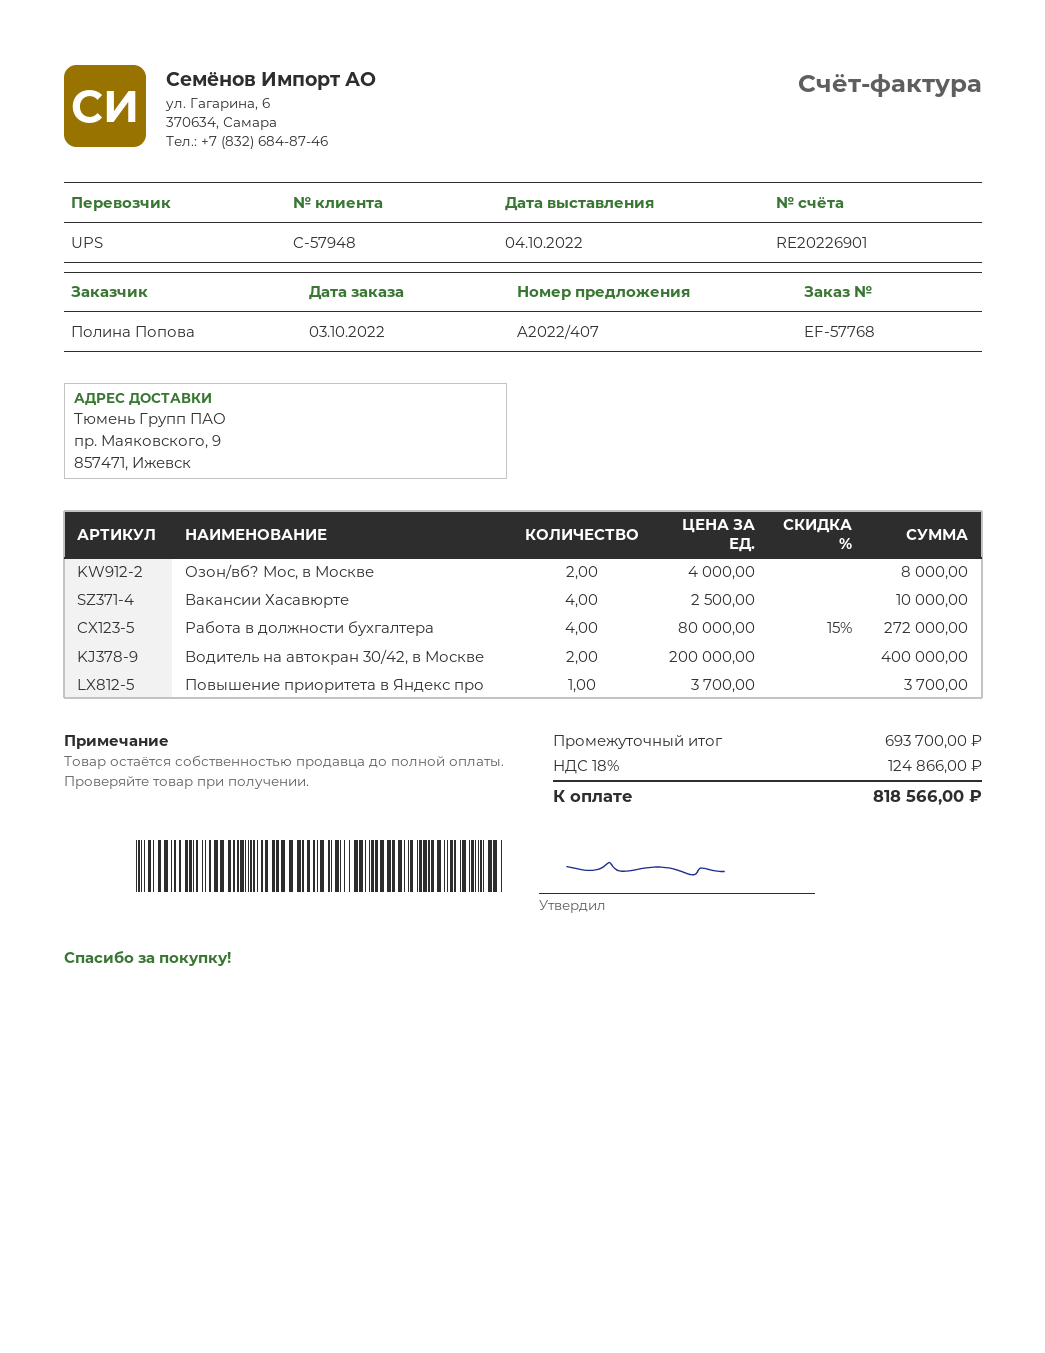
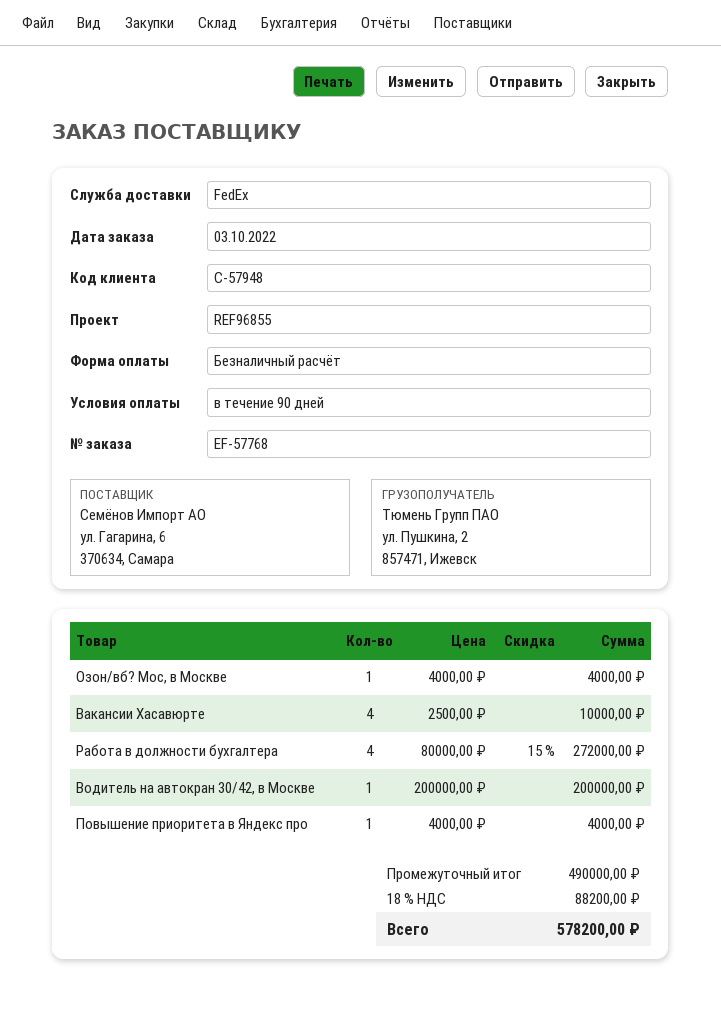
shipping method: UPS -> FedEx
ship to: пр. Маяковского, 9, 857471, Ижевск -> ул. Пушкина, 2, 857471, Ижевск
Озон/вб? Мос, в Москве: 2 x 4000.00 = 8000.00 -> 1 x 4000.00 = 4000.00
Водитель на автокран 30/42, в Москве: 2 x 200000.00 = 400000.00 -> 1 x 200000.00 = 200000.00
Повышение приоритета в Яндекс про: 1 x 3700.00 = 3700.00 -> 1 x 4000.00 = 4000.00
subtotal: 693700.00 -> 490000.00
tax: 18% = 124866.00 -> 18% = 88200.00
total: 818566.00 -> 578200.00

